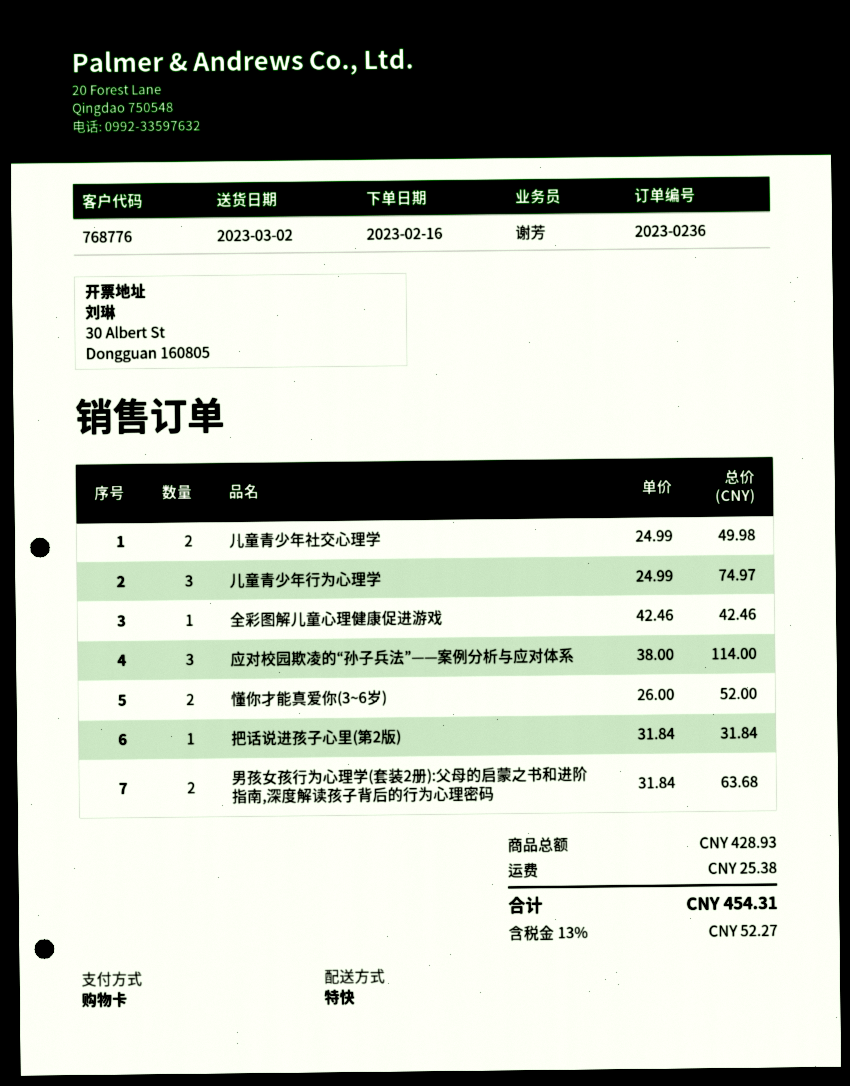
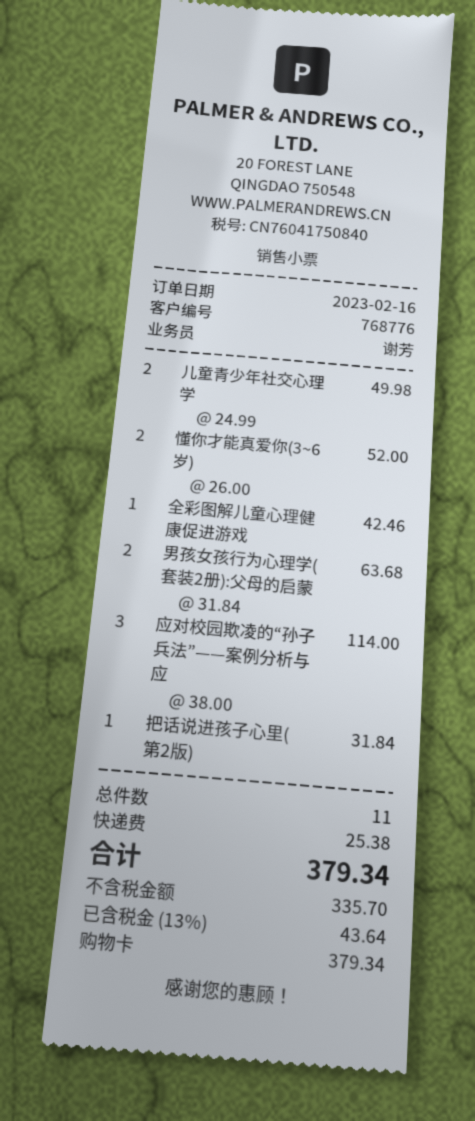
儿童青少年行为心理学: 3 x 24.99 = 74.97 -> none
tax: 13% = 52.27 -> 13% = 43.64
total: 454.31 -> 379.34

